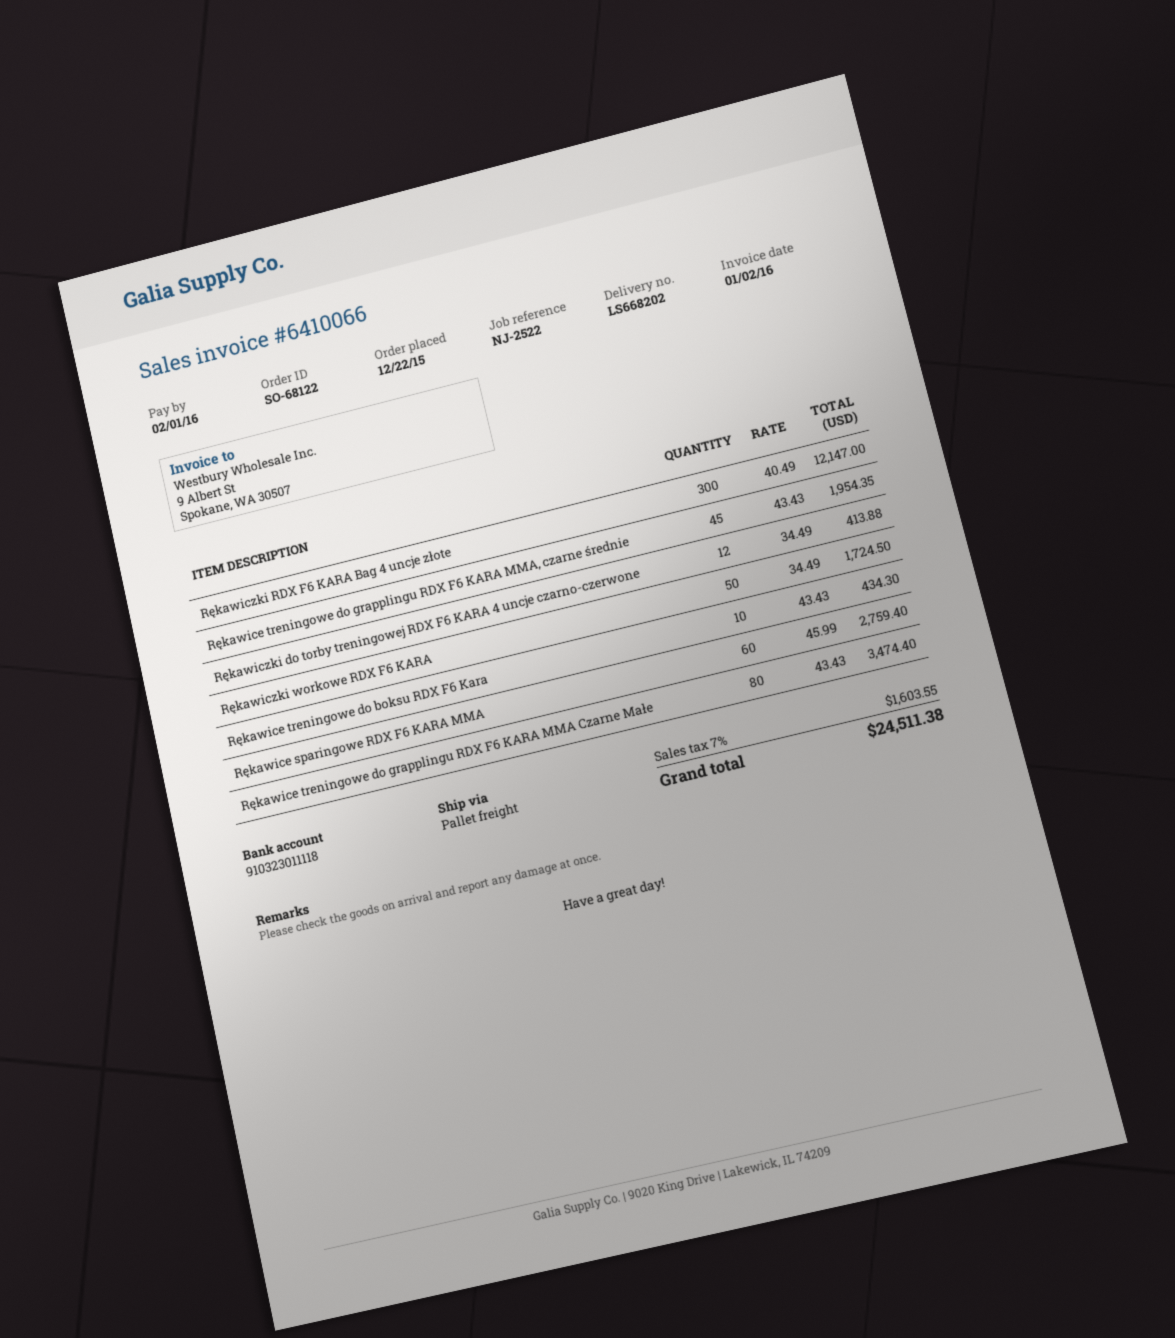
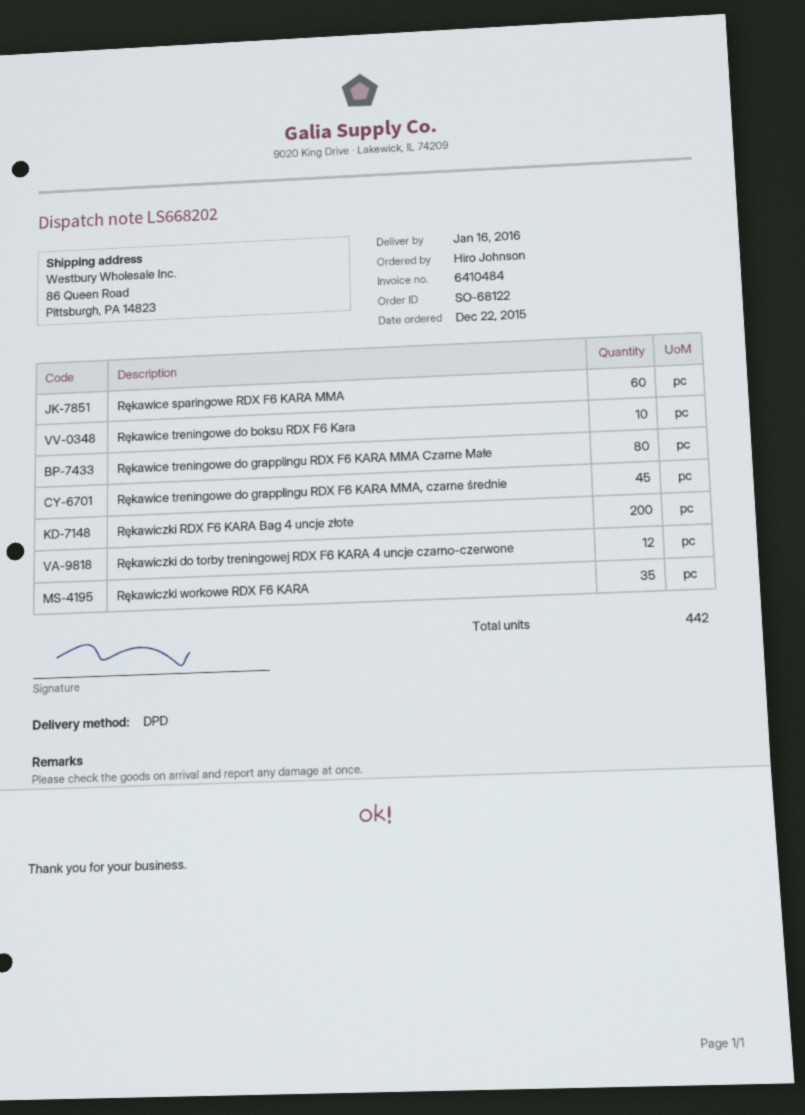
invoice number: 6410066 -> 6410484
shipping method: pallet freight -> DPD
Rękawiczki RDX F6 KARA Bag 4 uncje złote: 300 -> 200
Rękawiczki workowe RDX F6 KARA: 50 -> 35

